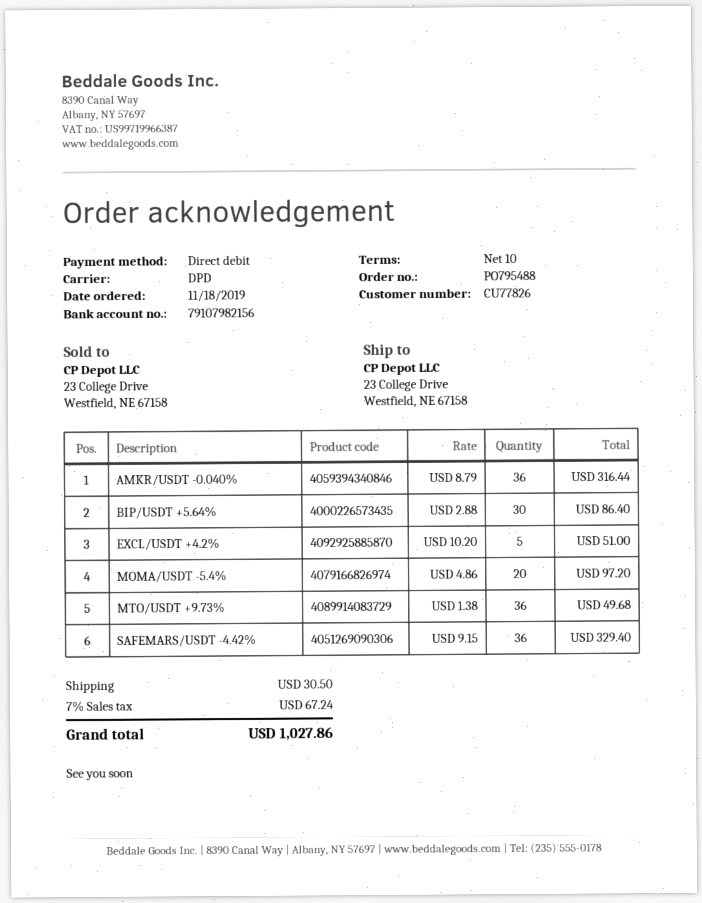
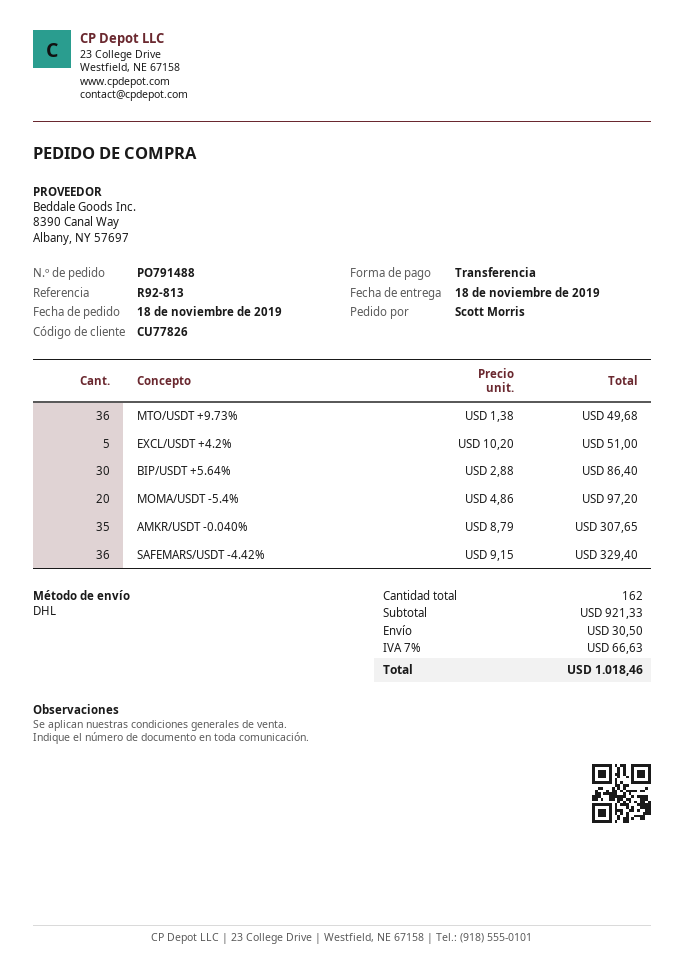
order number: PO795488 -> PO791488
payment method: direct debit -> bank transfer
shipping method: DPD -> DHL
AMKR/USDT -0.040%: 36 x 8.79 = 316.44 -> 35 x 8.79 = 307.65
tax: 7% = 67.24 -> 7% = 66.63
total: 1027.86 -> 1018.46

